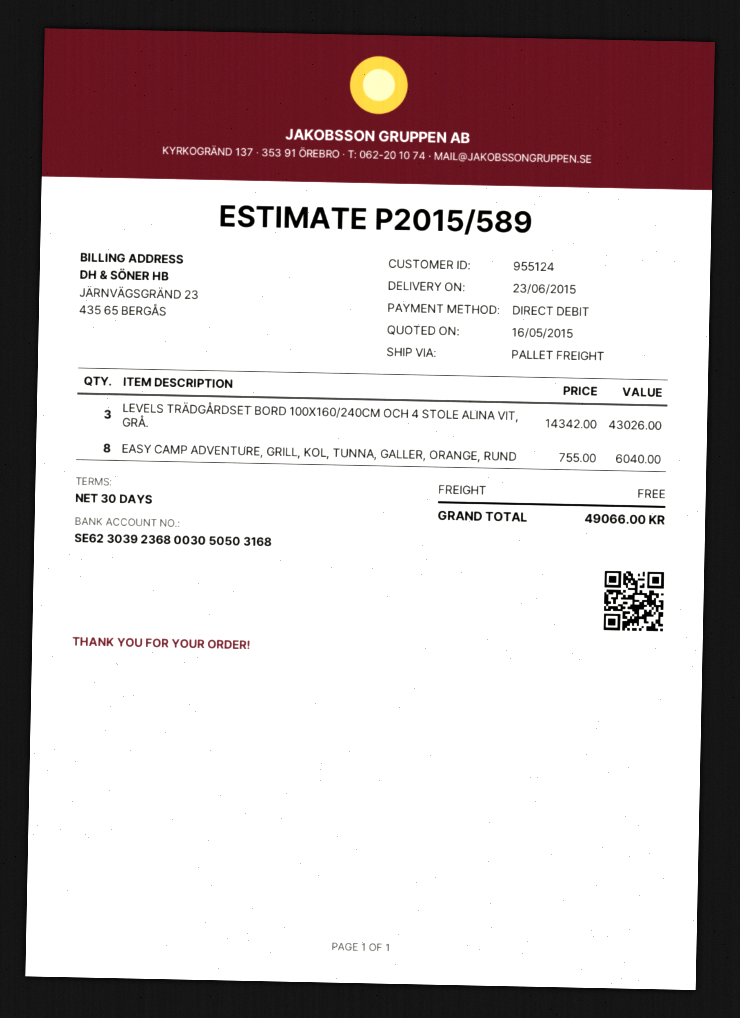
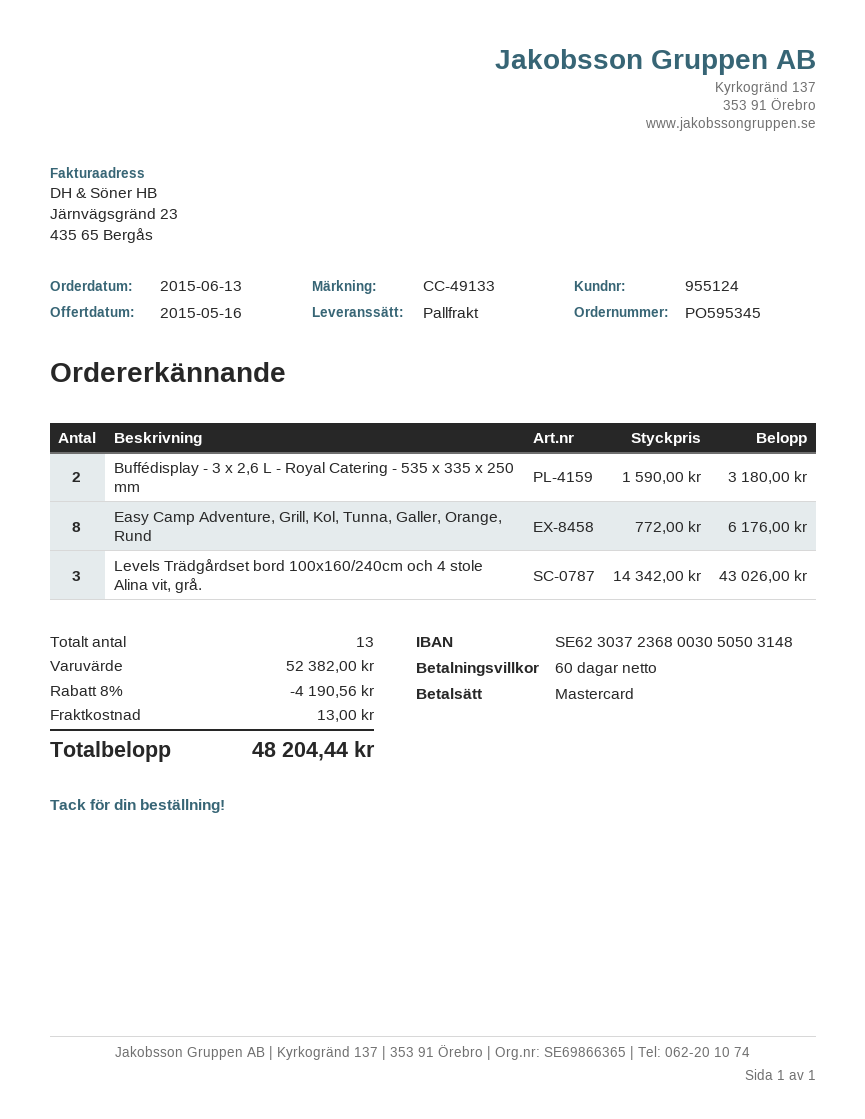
payment terms: 30 days -> 60 days
payment method: direct debit -> Mastercard
bank account: SE6230392368003050503168 -> SE6230372368003050503148
EASY CAMP ADVENTURE, GRILL, KOL, TUNNA, GALLER, ORANGE, RUND: 8 x 755.00 = 6040.00 -> 8 x 772.00 = 6176.00
Buffédisplay - 3 x 2,6 L - Royal Catering - 535 x 335 x 250 mm: none -> 2 x 1590.00 = 3180.00
discount: none -> 8% = 4190.56
shipping: 0.00 -> 13.00
total: 49066.00 -> 48204.44

